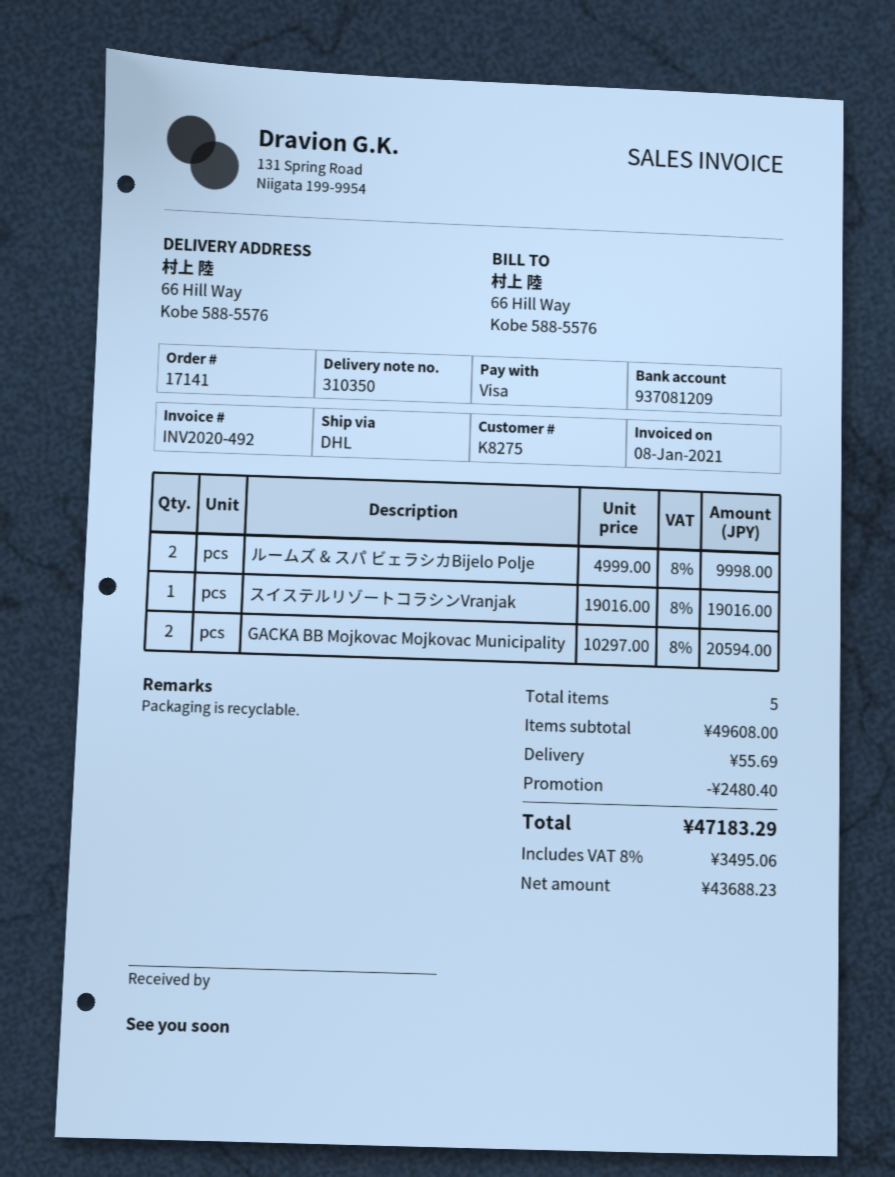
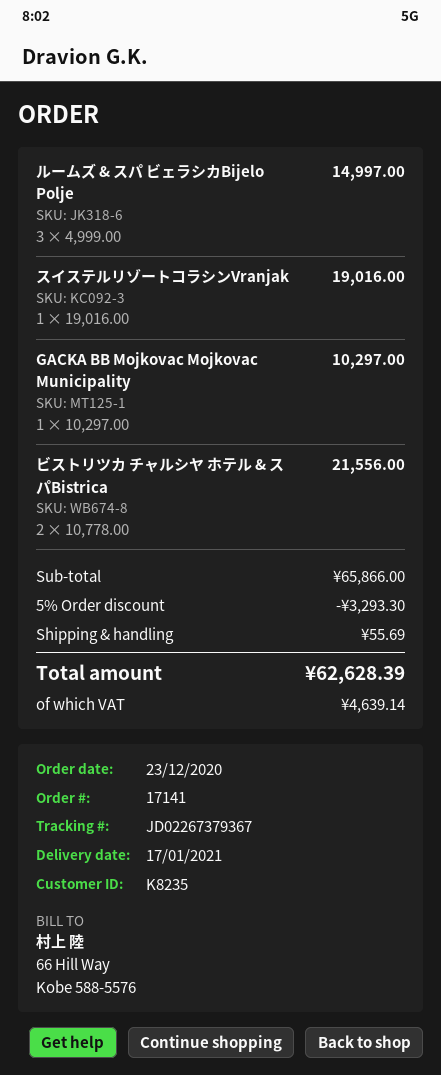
customer number: K8275 -> K8235
ルームズ & スパ ビェラシカBijelo Polje: 2 x 4999.00 = 9998.00 -> 3 x 4999.00 = 14997.00
GACKA BB Mojkovac Mojkovac Municipality: 2 x 10297.00 = 20594.00 -> 1 x 10297.00 = 10297.00
ビストリツカ チャルシヤ ホテル & スパBistrica: none -> 2 x 10778.00 = 21556.00
subtotal: 49608.00 -> 65866.00
discount: 2480.40 -> 3293.30
tax: 3495.06 -> 4639.14
total: 47183.29 -> 62628.39

